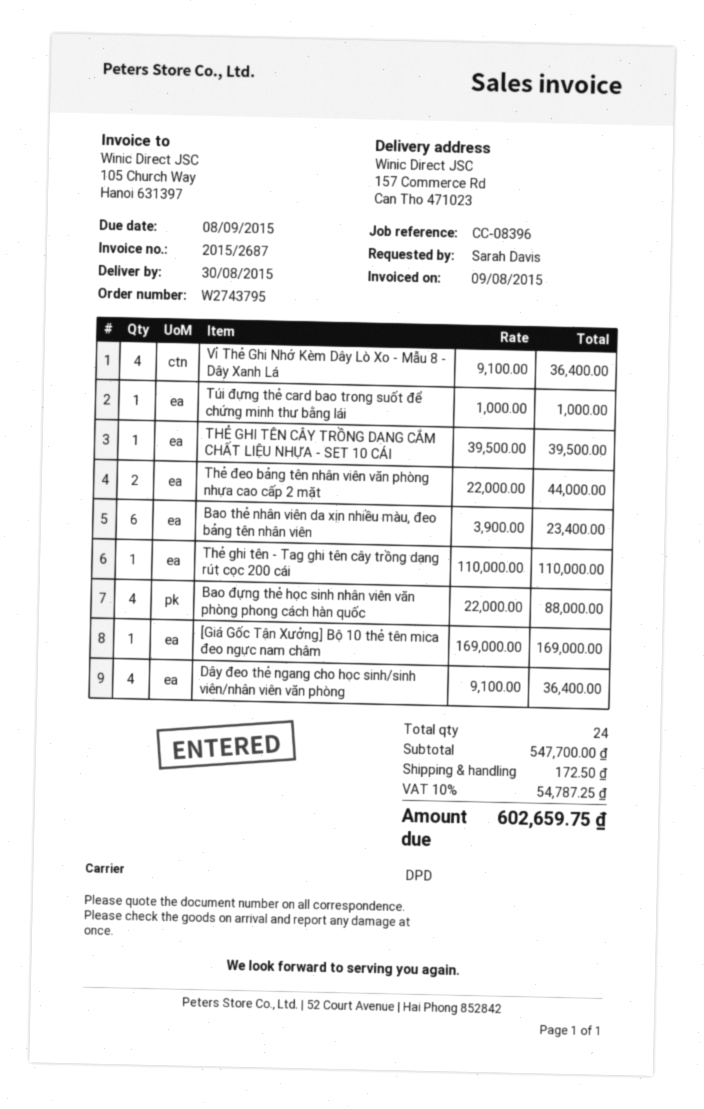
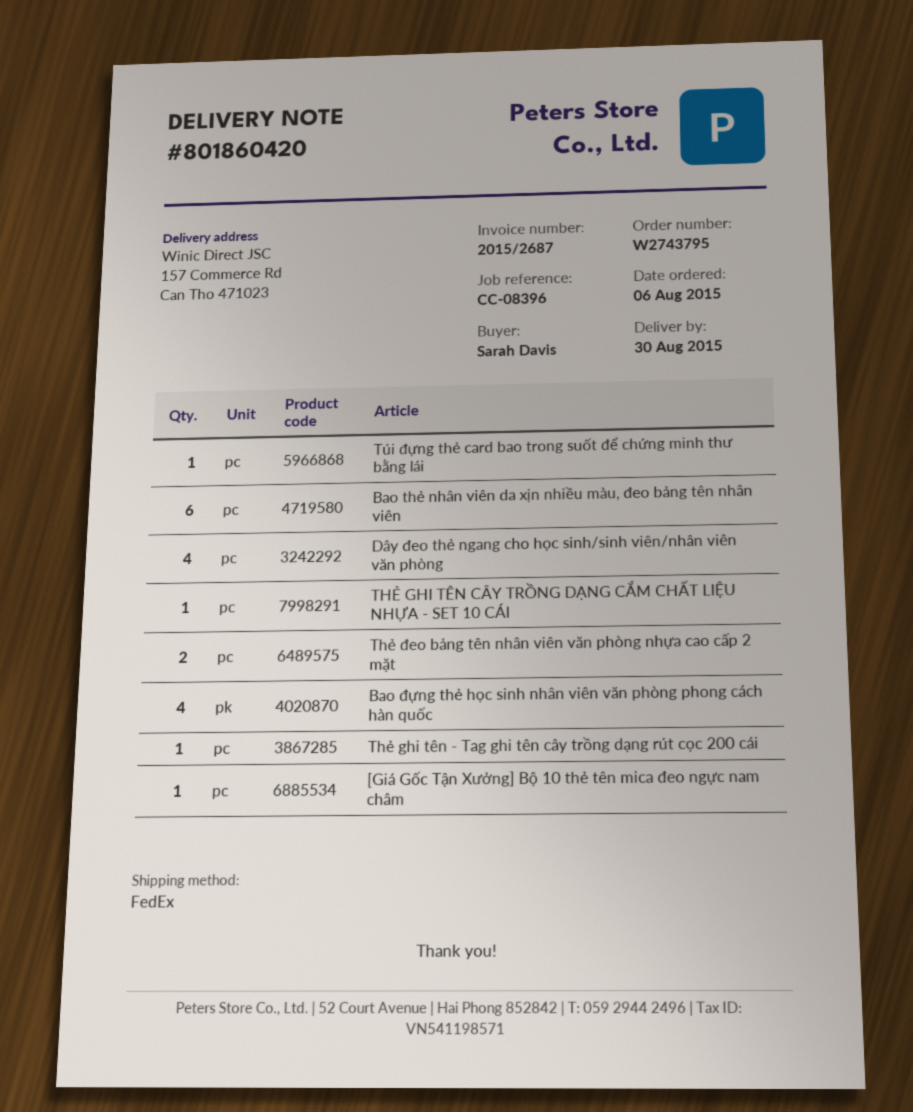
shipping method: DPD -> FedEx
Vỉ Thẻ Ghi Nhớ Kèm Dây Lò Xo - Mẫu 8 - Dây Xanh Lá: 4 -> none

